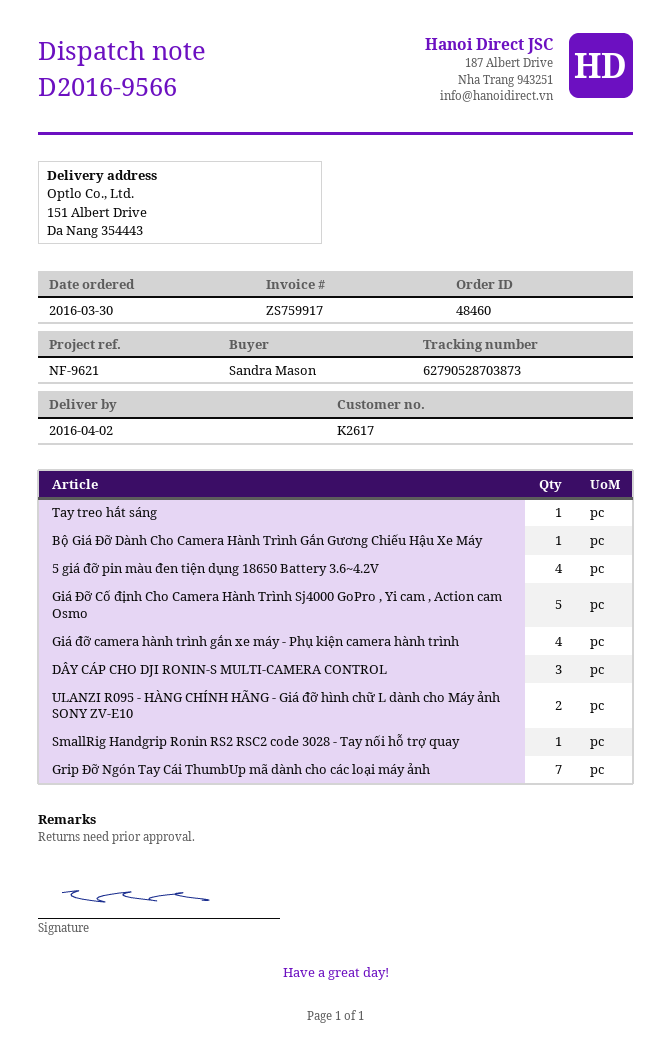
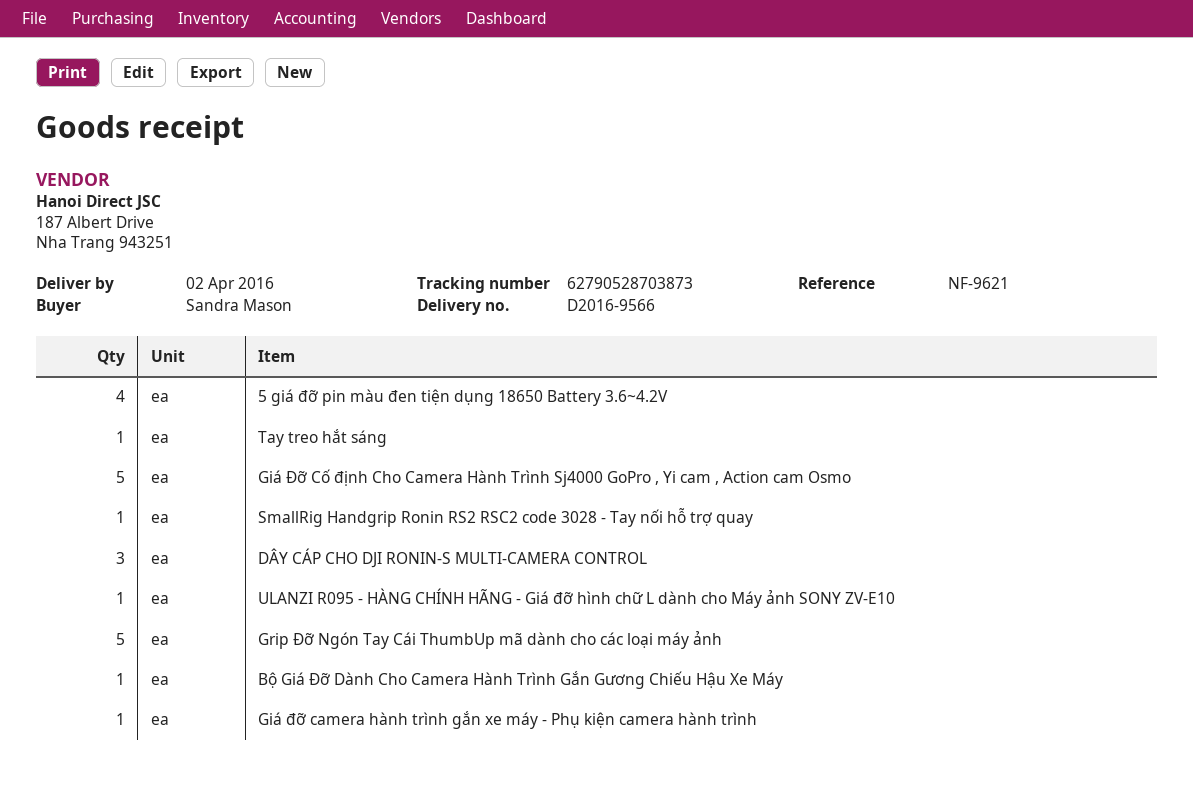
Giá đỡ camera hành trình gắn xe máy - Phụ kiện camera hành trình: 4 -> 1
ULANZI R095 - HÀNG CHÍNH HÃNG - Giá đỡ hình chữ L dành cho Máy ảnh SONY ZV-E10: 2 -> 1
Grip Đỡ Ngón Tay Cái ThumbUp mã dành cho các loại máy ảnh: 7 -> 5

